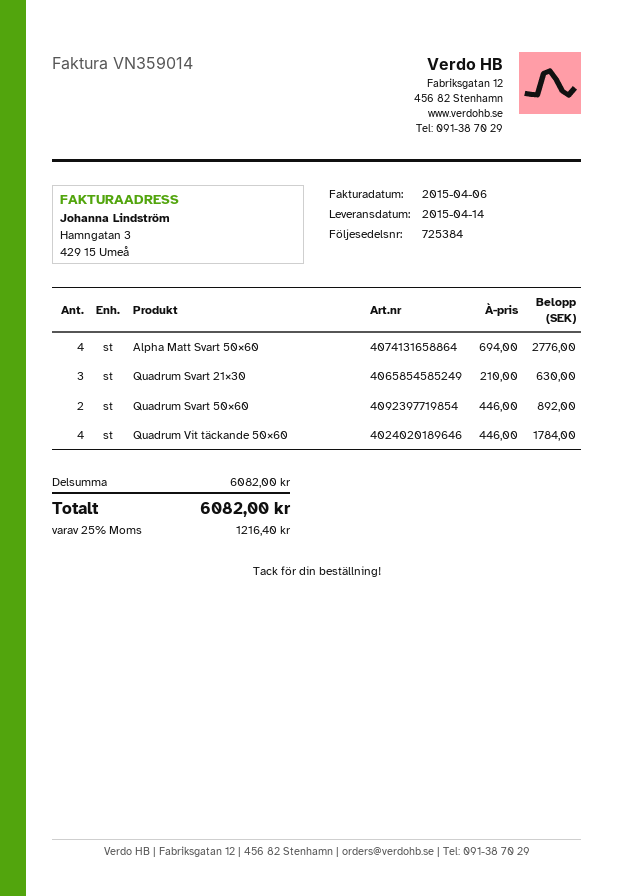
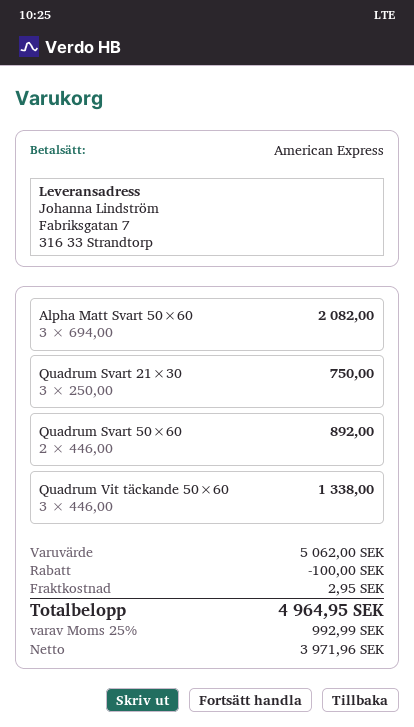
Alpha Matt Svart 50×60: 4 x 694.00 = 2776.00 -> 3 x 694.00 = 2082.00
Quadrum Svart 21×30: 3 x 210.00 = 630.00 -> 3 x 250.00 = 750.00
Quadrum Vit täckande 50×60: 4 x 446.00 = 1784.00 -> 3 x 446.00 = 1338.00
subtotal: 6082.00 -> 5062.00
discount: none -> 100.00
shipping: none -> 2.95
tax: 25% = 1216.40 -> 25% = 992.99
total: 6082.00 -> 4964.95

